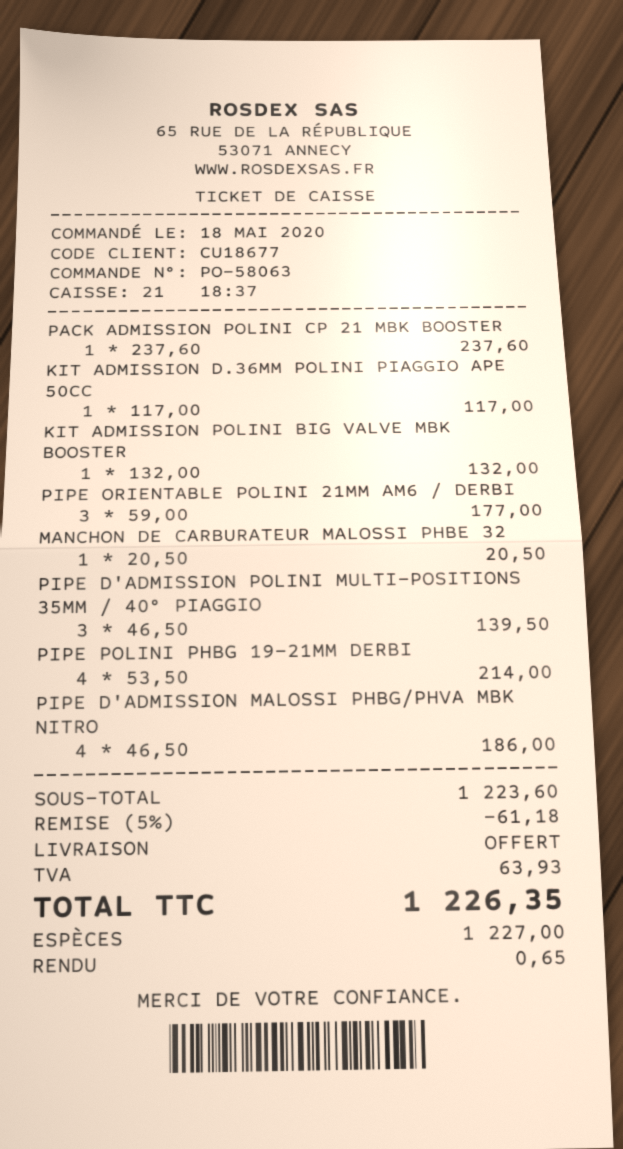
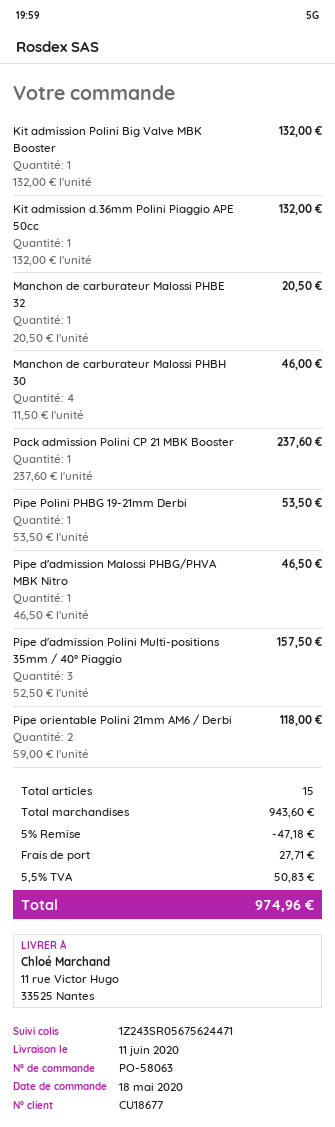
KIT ADMISSION D.36MM POLINI PIAGGIO APE 50CC: 1 x 117.00 = 117.00 -> 1 x 132.00 = 132.00
PIPE ORIENTABLE POLINI 21MM AM6 / DERBI: 3 x 59.00 = 177.00 -> 2 x 59.00 = 118.00
PIPE D'ADMISSION POLINI MULTI-POSITIONS 35MM / 40° PIAGGIO: 3 x 46.50 = 139.50 -> 3 x 52.50 = 157.50
PIPE POLINI PHBG 19-21MM DERBI: 4 x 53.50 = 214.00 -> 1 x 53.50 = 53.50
PIPE D'ADMISSION MALOSSI PHBG/PHVA MBK NITRO: 4 x 46.50 = 186.00 -> 1 x 46.50 = 46.50
Manchon de carburateur Malossi PHBH 30: none -> 4 x 11.50 = 46.00
subtotal: 1223.60 -> 943.60
discount: 5% = 61.18 -> 5% = 47.18
shipping: 0.00 -> 27.71
tax: 63.93 -> 50.83
total: 1226.35 -> 974.96

